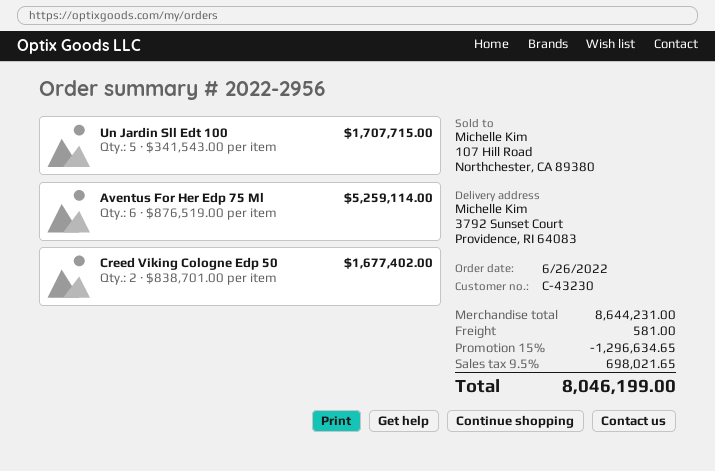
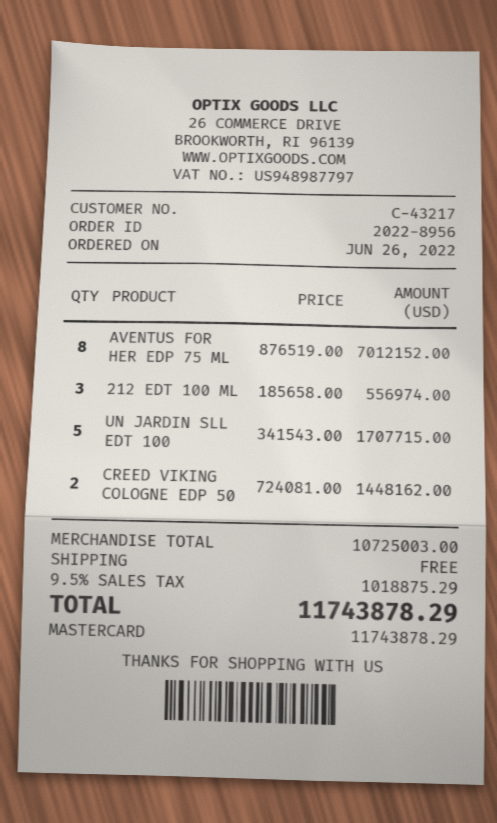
order number: 2022-2956 -> 2022-8956
customer number: C-43230 -> C-43217
Aventus For Her Edp 75 Ml: 6 x 876519.00 = 5259114.00 -> 8 x 876519.00 = 7012152.00
Creed Viking Cologne Edp 50: 2 x 838701.00 = 1677402.00 -> 2 x 724081.00 = 1448162.00
212 EDT 100 ML: none -> 3 x 185658.00 = 556974.00
subtotal: 8644231.00 -> 10725003.00
discount: 15% = 1296634.65 -> none
shipping: 581.00 -> 0.00
tax: 9.5% = 698021.65 -> 9.5% = 1018875.29
total: 8046199.00 -> 11743878.29

